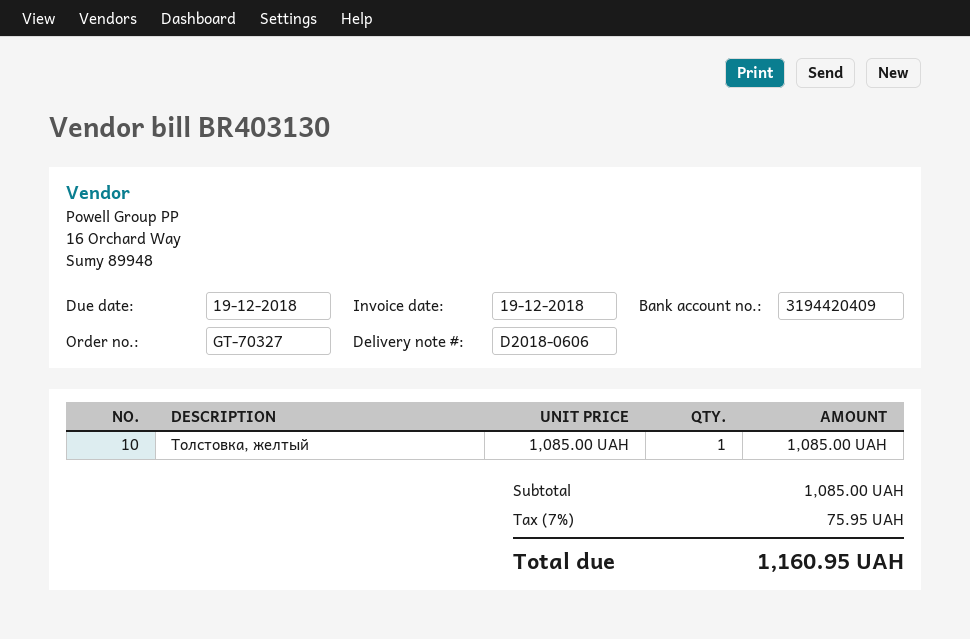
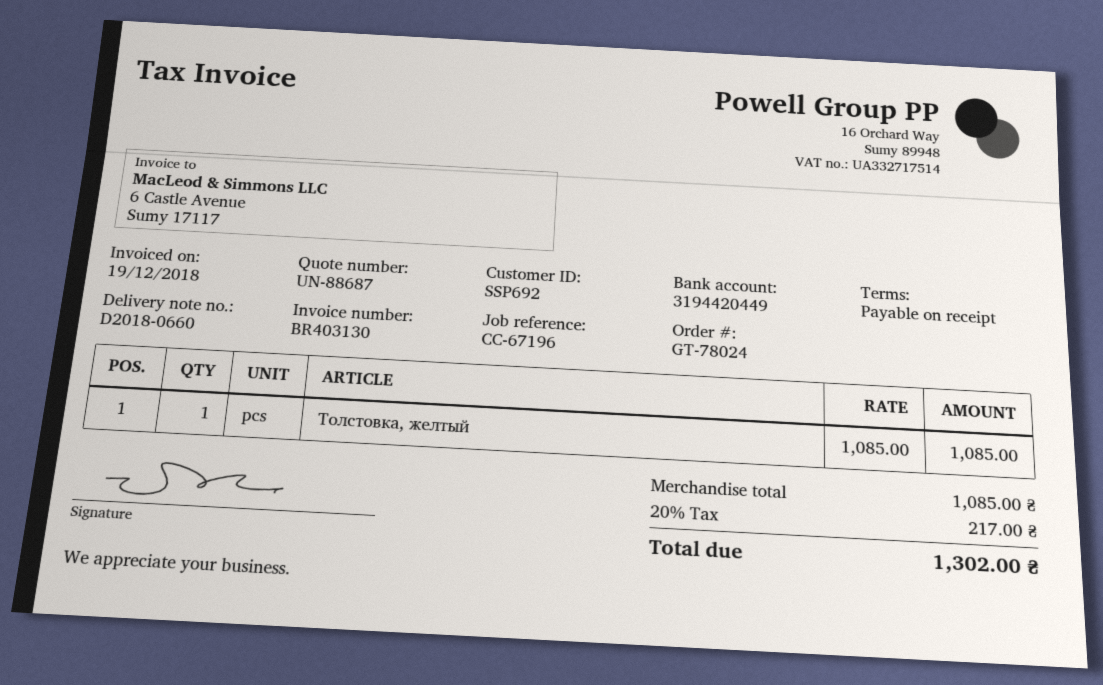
order number: GT-70327 -> GT-78024
delivery note number: D2018-0606 -> D2018-0660
bank account: 3194420409 -> 3194420449
tax: 7% = 75.95 -> 20% = 217.00
total: 1160.95 -> 1302.00

